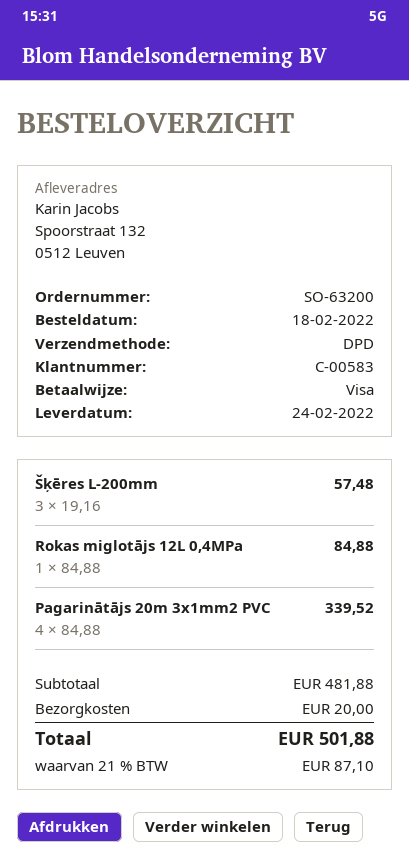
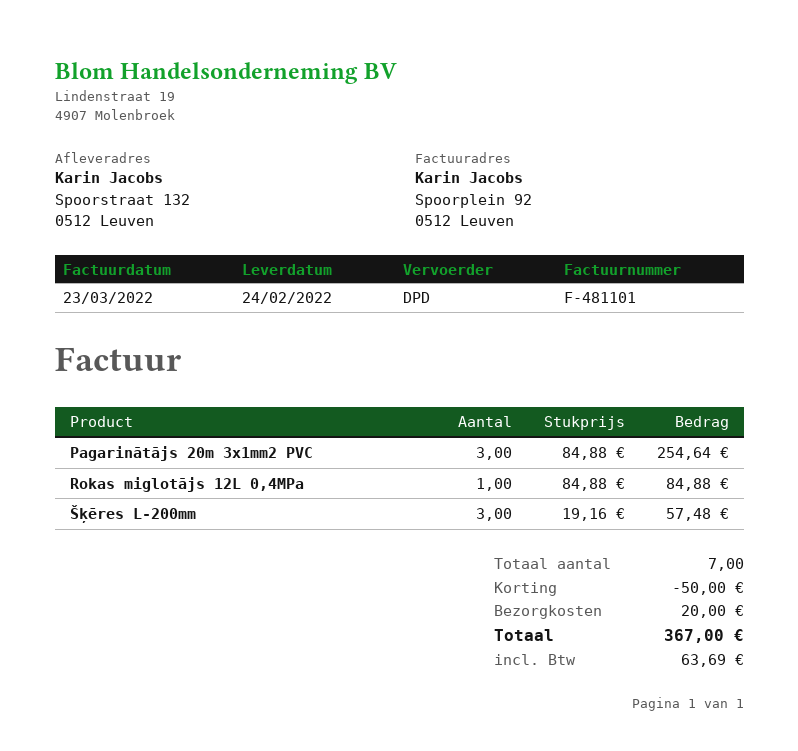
Pagarinātājs 20m 3x1mm2 PVC: 4 x 84.88 = 339.52 -> 3 x 84.88 = 254.64
discount: none -> 50.00
tax: 87.10 -> 63.69
total: 501.88 -> 367.00

